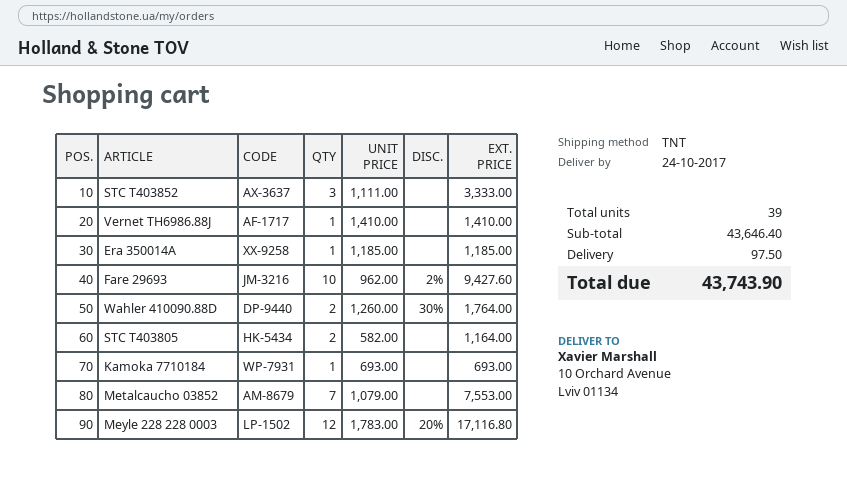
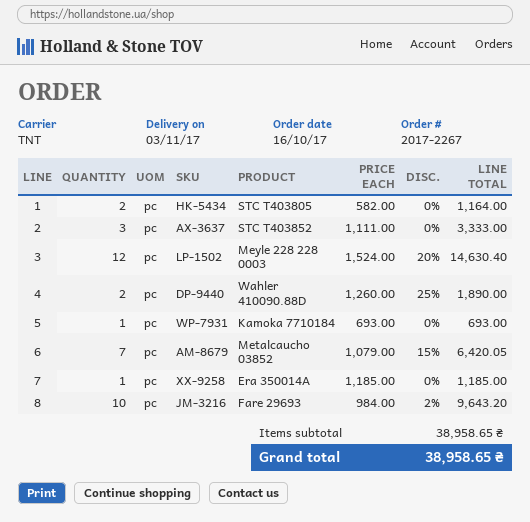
delivery date: 2017-10-24 -> 2017-11-03
Vernet TH6986.88J: 1 x 1410.00 = 1410.00 -> none
Fare 29693: 10 x 962.00 - 2% = 9427.60 -> 10 x 984.00 - 2% = 9643.20
Wahler 410090.88D: 2 x 1260.00 - 30% = 1764.00 -> 2 x 1260.00 - 25% = 1890.00
Metalcaucho 03852: 7 x 1079.00 = 7553.00 -> 7 x 1079.00 - 15% = 6420.05
Meyle 228 228 0003: 12 x 1783.00 - 20% = 17116.80 -> 12 x 1524.00 - 20% = 14630.40
subtotal: 43646.40 -> 38958.65
shipping: 97.50 -> none
total: 43743.90 -> 38958.65

